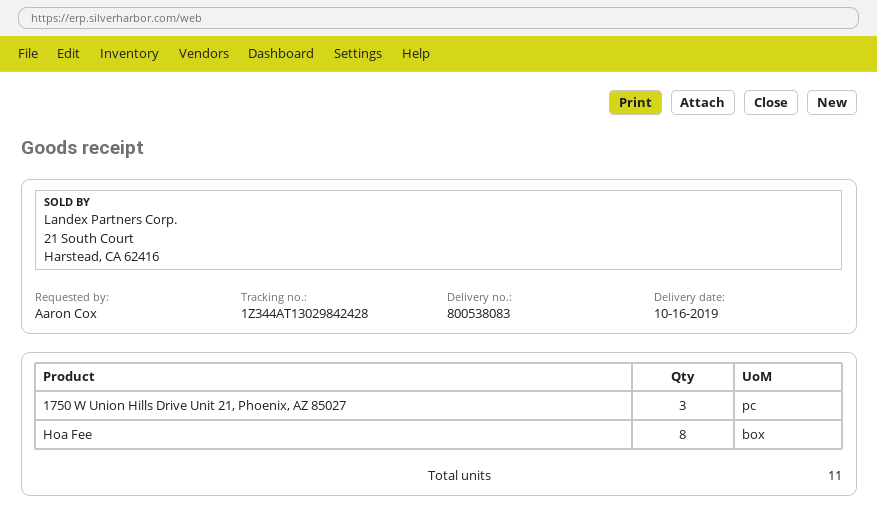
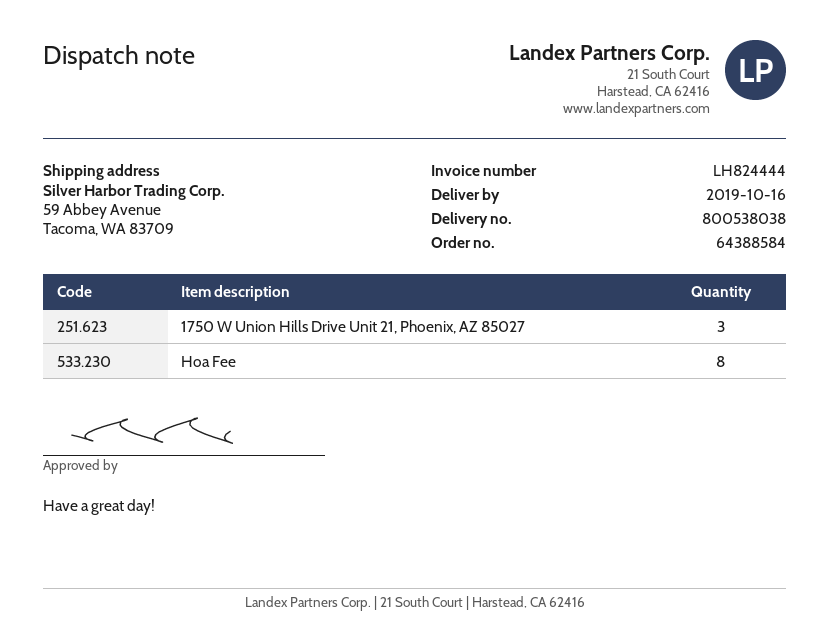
delivery note number: 800538083 -> 800538038

